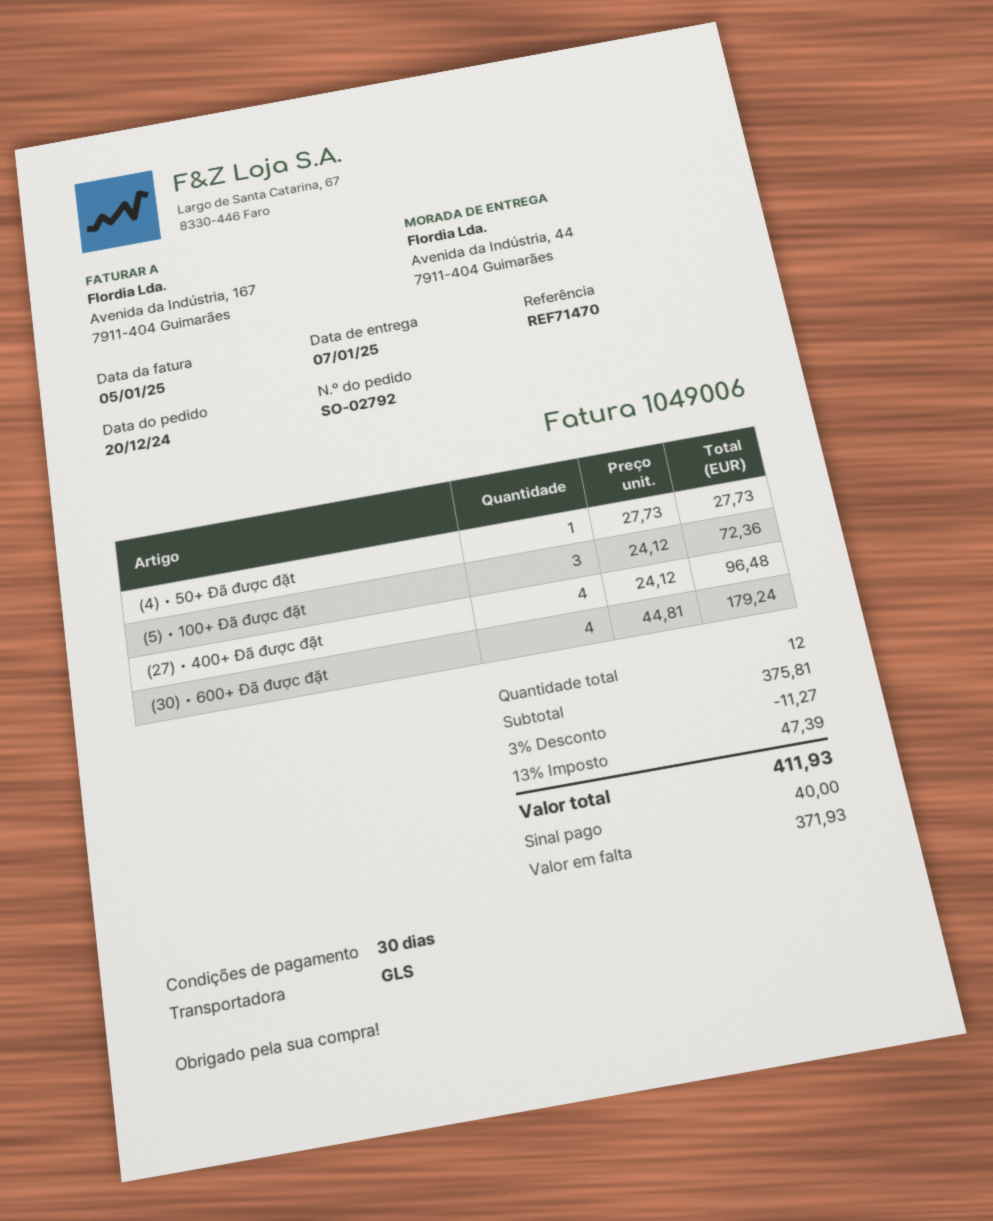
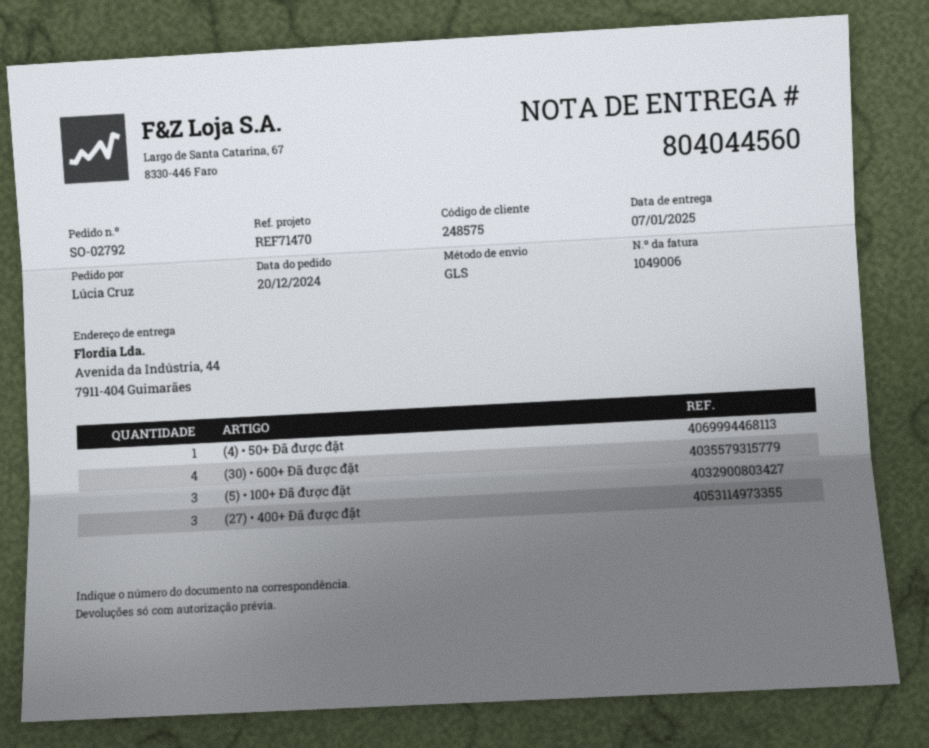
(27) • 400+ Đã được đặt: 4 -> 3

